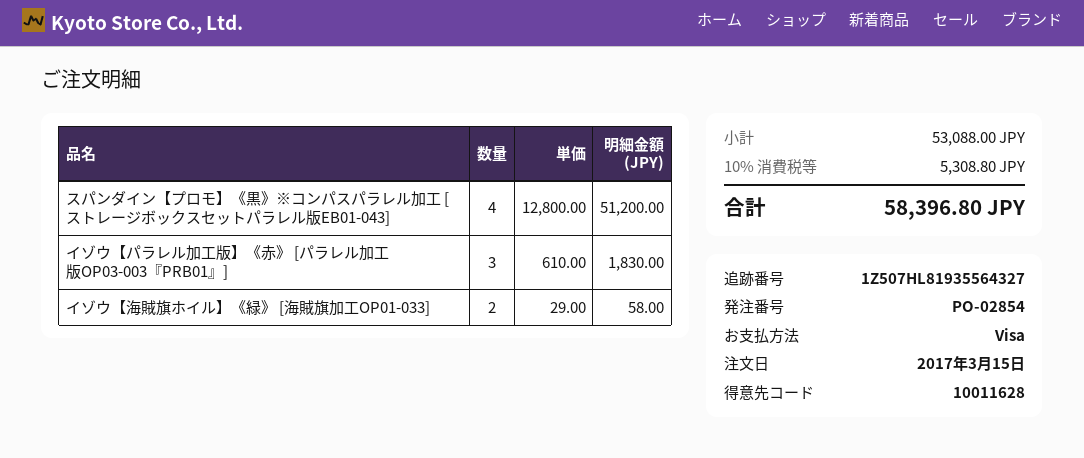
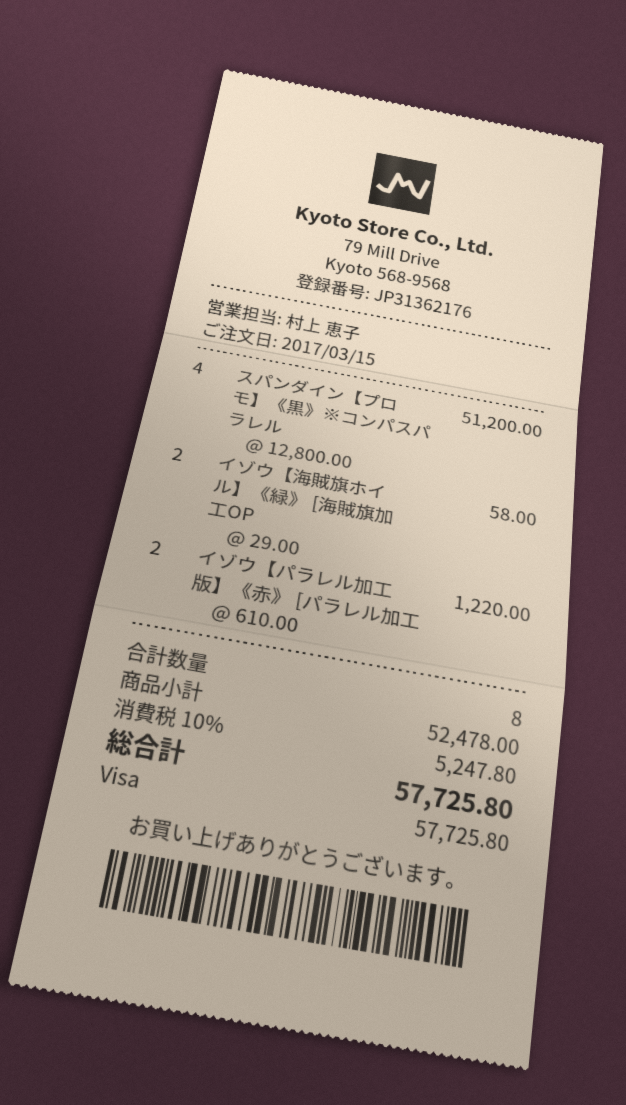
イゾウ【パラレル加工版】《赤》 [パラレル加工版OP03-003『PRB01』]: 3 x 610.00 = 1830.00 -> 2 x 610.00 = 1220.00
subtotal: 53088.00 -> 52478.00
tax: 10% = 5308.80 -> 10% = 5247.80
total: 58396.80 -> 57725.80

